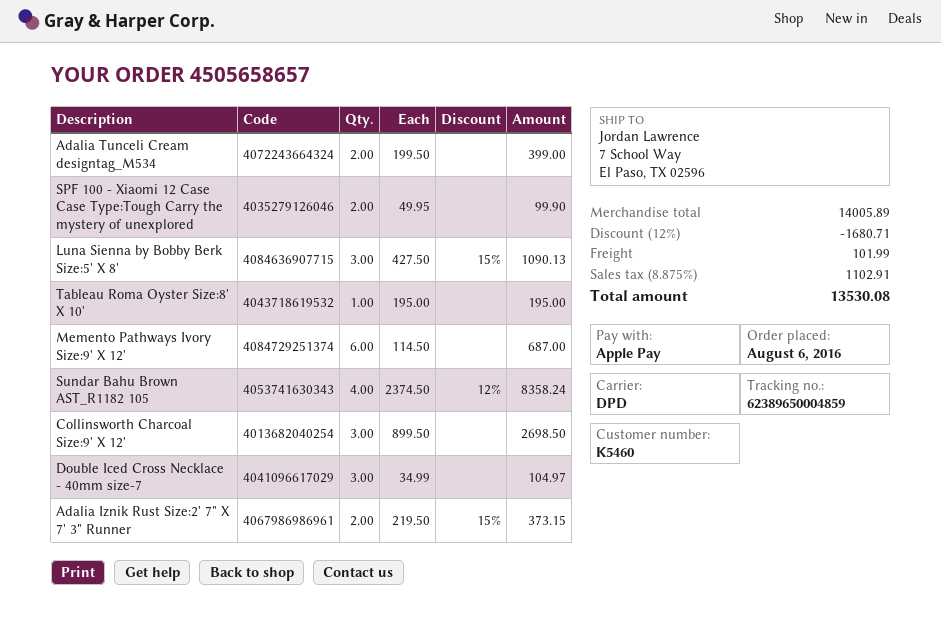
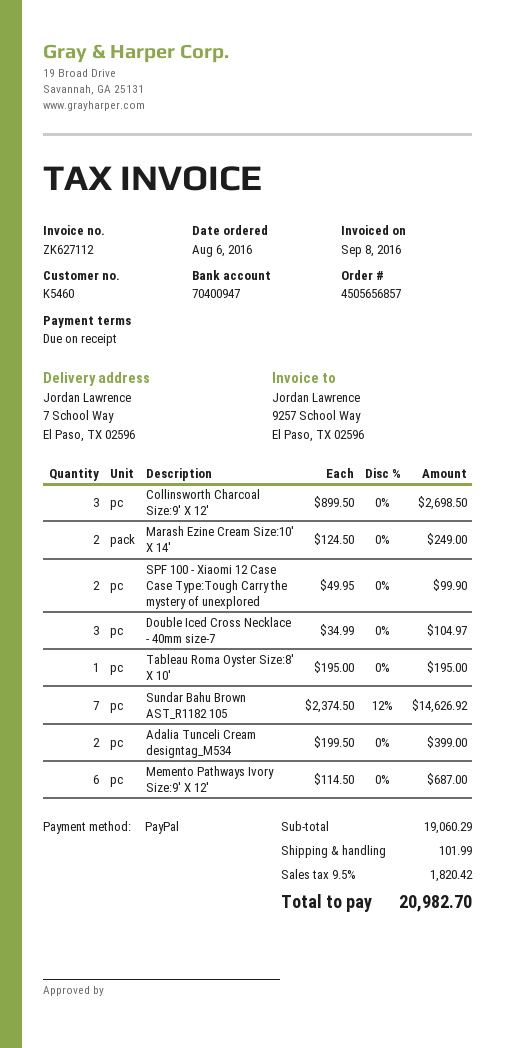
order number: 4505658657 -> 4505656857
payment method: Apple Pay -> PayPal
Luna Sienna by Bobby Berk Size:5' X 8': 3 x 427.50 - 15% = 1090.13 -> none
Sundar Bahu Brown AST_R1182 105: 4 x 2374.50 - 12% = 8358.24 -> 7 x 2374.50 - 12% = 14626.92
Adalia Iznik Rust Size:2' 7" X 7' 3" Runner: 2 x 219.50 - 15% = 373.15 -> none
Marash Ezine Cream Size:10' X 14': none -> 2 x 124.50 = 249.00
subtotal: 14005.89 -> 19060.29
discount: 12% = 1680.71 -> none
tax: 8.875% = 1102.91 -> 9.5% = 1820.42
total: 13530.08 -> 20982.70

